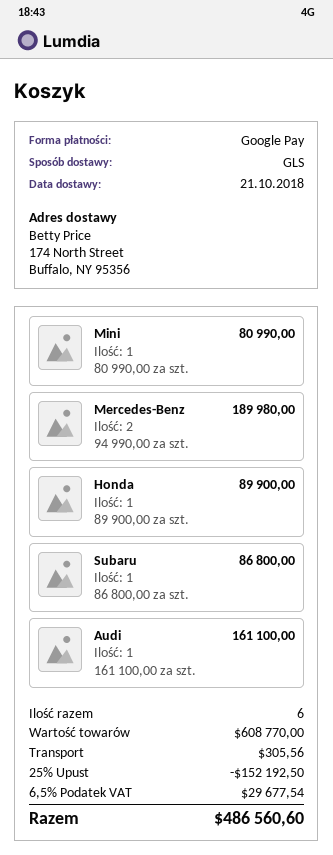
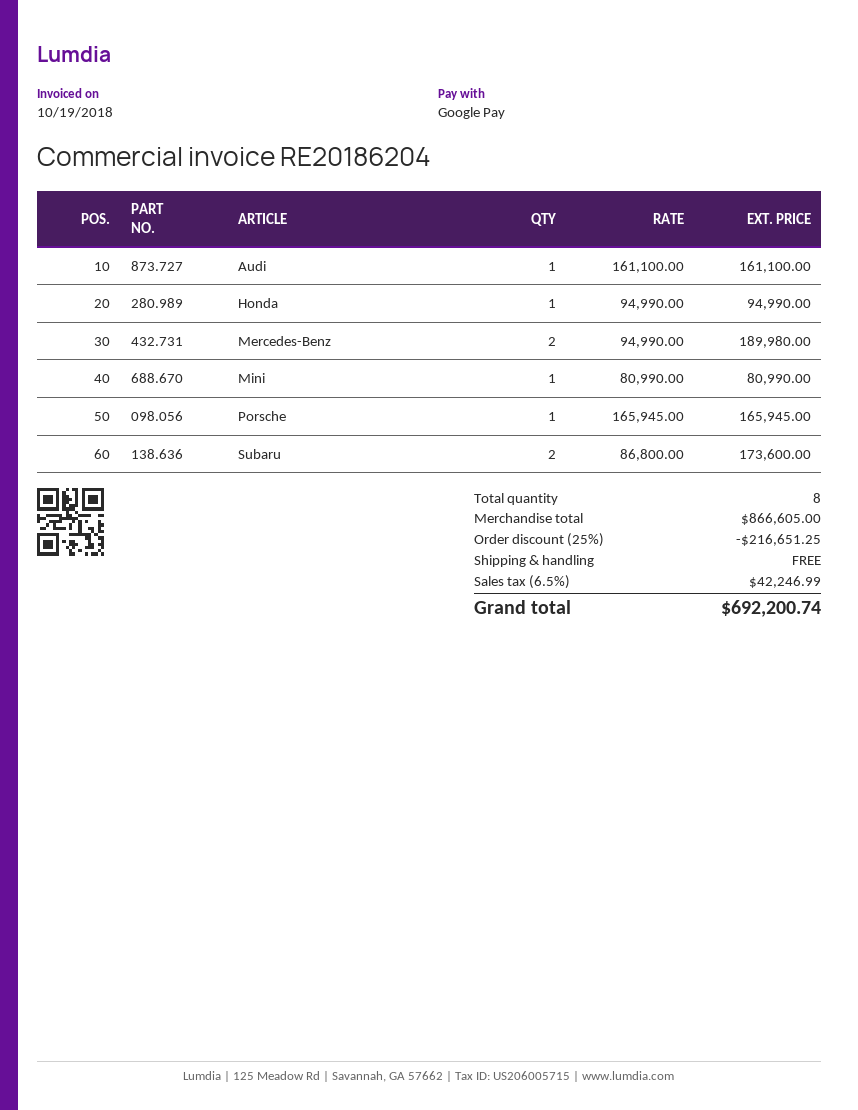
Honda: 1 x 89900.00 = 89900.00 -> 1 x 94990.00 = 94990.00
Subaru: 1 x 86800.00 = 86800.00 -> 2 x 86800.00 = 173600.00
Porsche: none -> 1 x 165945.00 = 165945.00
total quantity: 6 -> 8
subtotal: 608770.00 -> 866605.00
discount: 25% = 152192.50 -> 25% = 216651.25
shipping: 305.56 -> 0.00
tax: 6.5% = 29677.54 -> 6.5% = 42246.99
total: 486560.60 -> 692200.74

